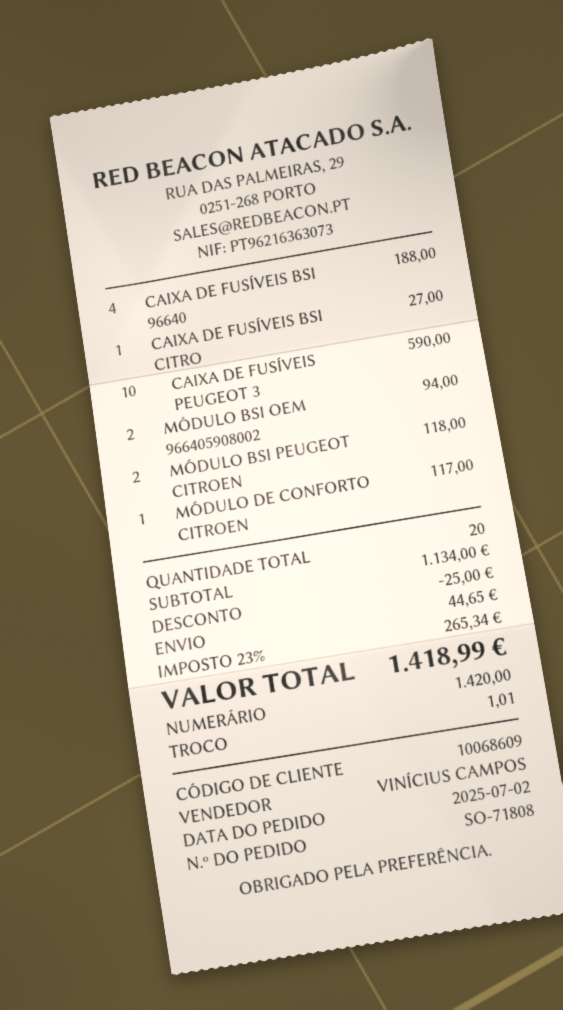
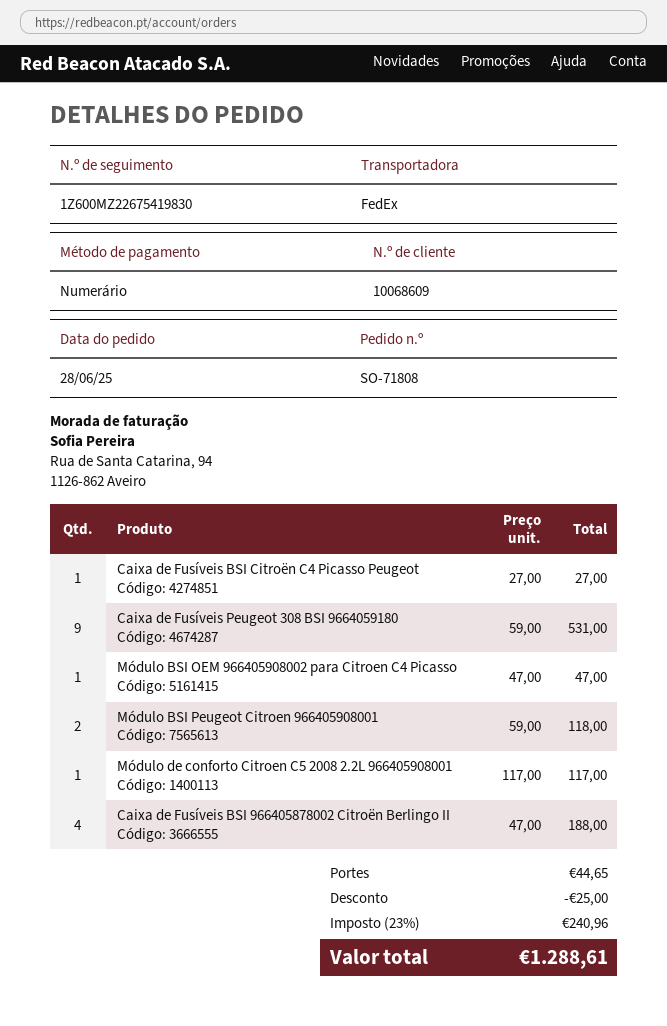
order date: 2025-07-02 -> 2025-06-28
CAIXA DE FUSÍVEIS PEUGEOT 3: 10 for 590.00 -> 9 for 531.00
MÓDULO BSI OEM 966405908002: 2 for 94.00 -> 1 for 47.00
tax: 23% = 265.34 -> 23% = 240.96
total: 1418.99 -> 1288.61

